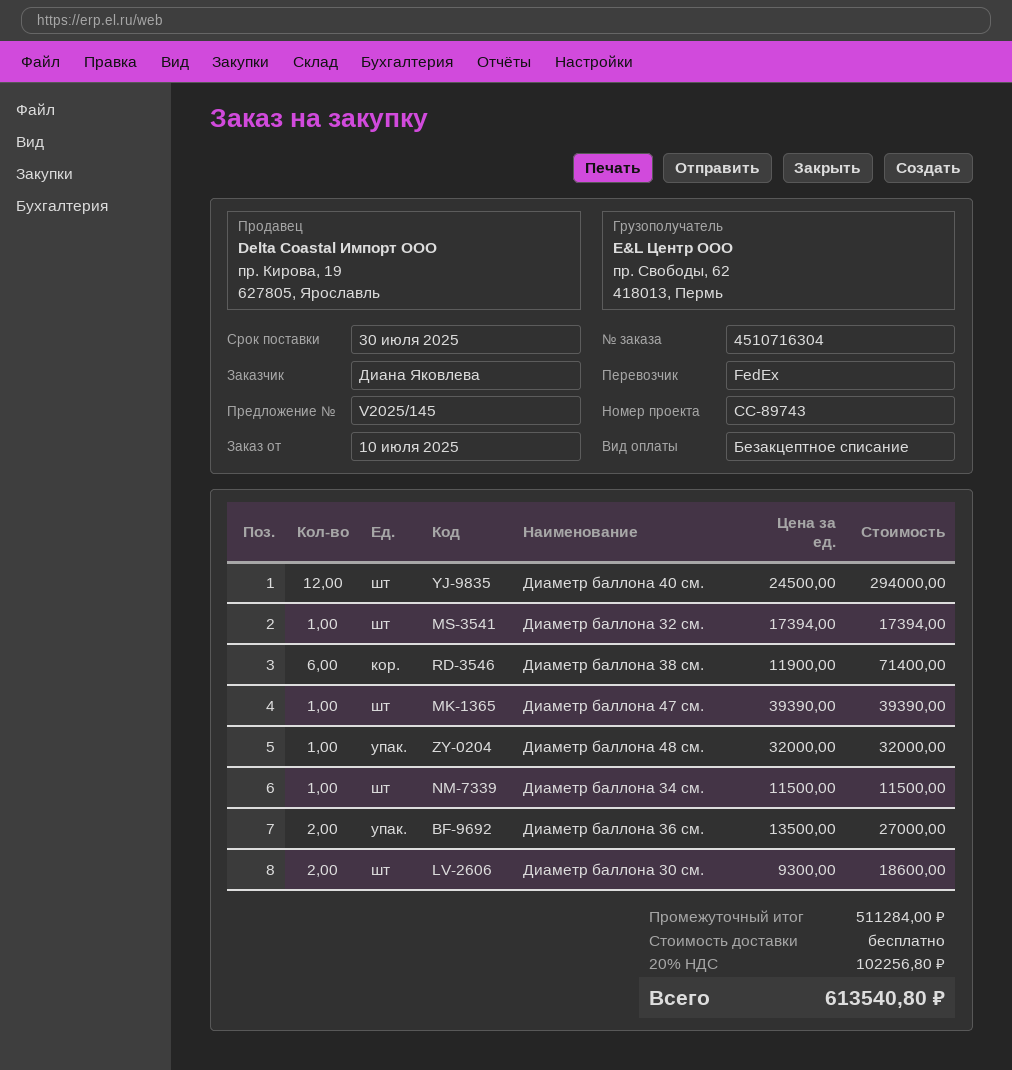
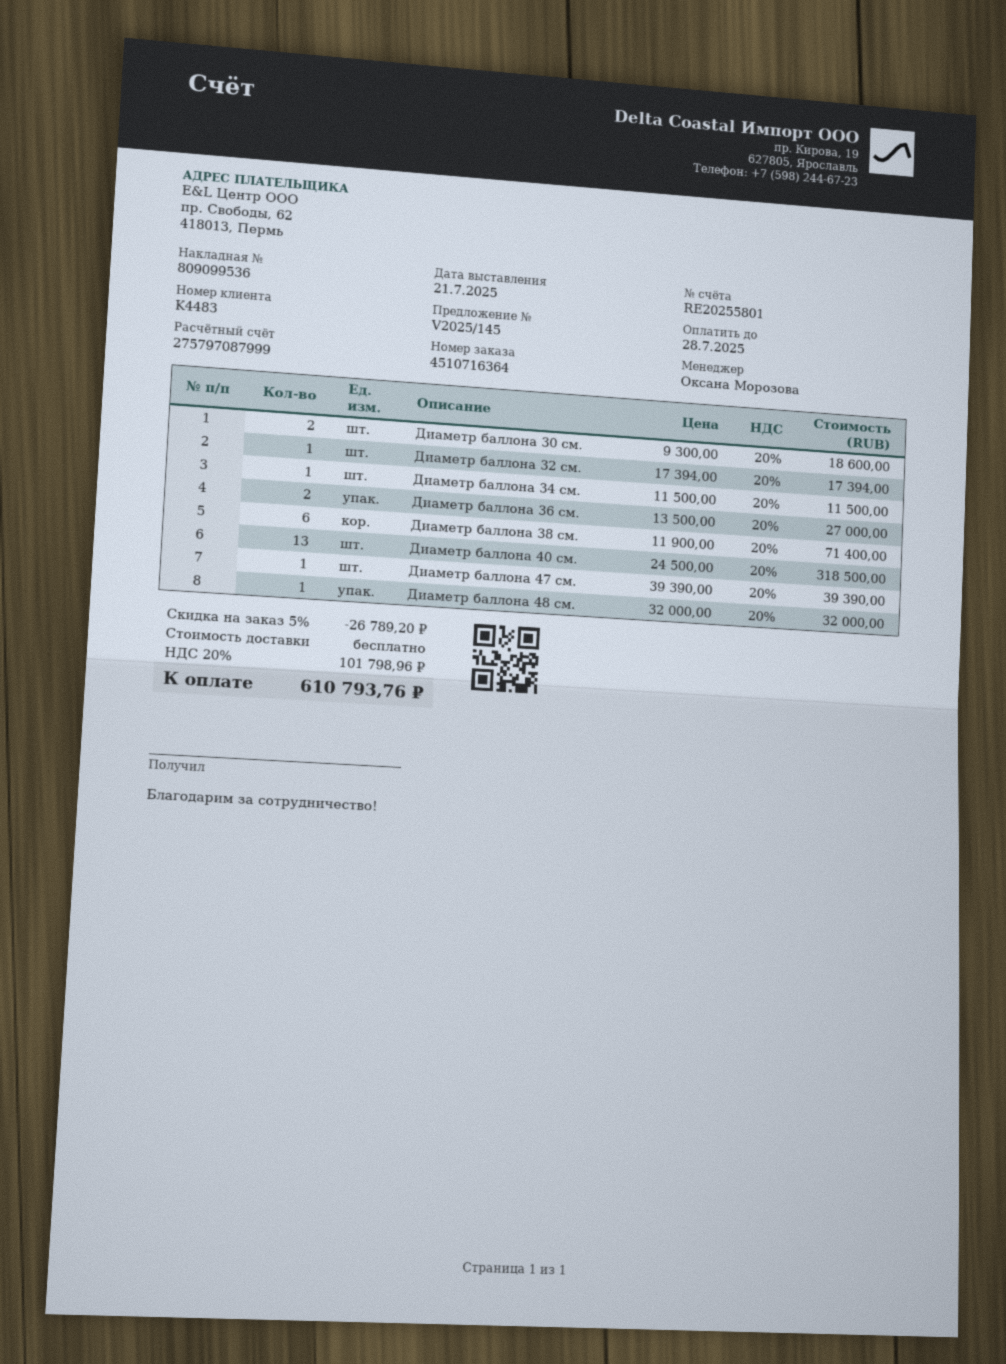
order number: 4510716304 -> 4510716364
Диаметр баллона 40 см.: 12 x 24500.00 = 294000.00 -> 13 x 24500.00 = 318500.00
discount: none -> 5% = 26789.20
tax: 20% = 102256.80 -> 20% = 101798.96
total: 613540.80 -> 610793.76

